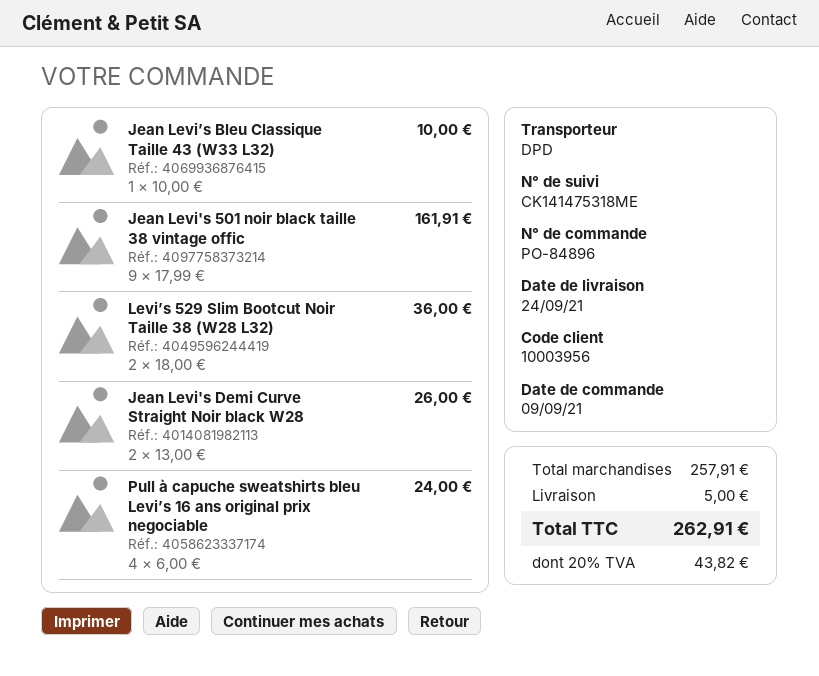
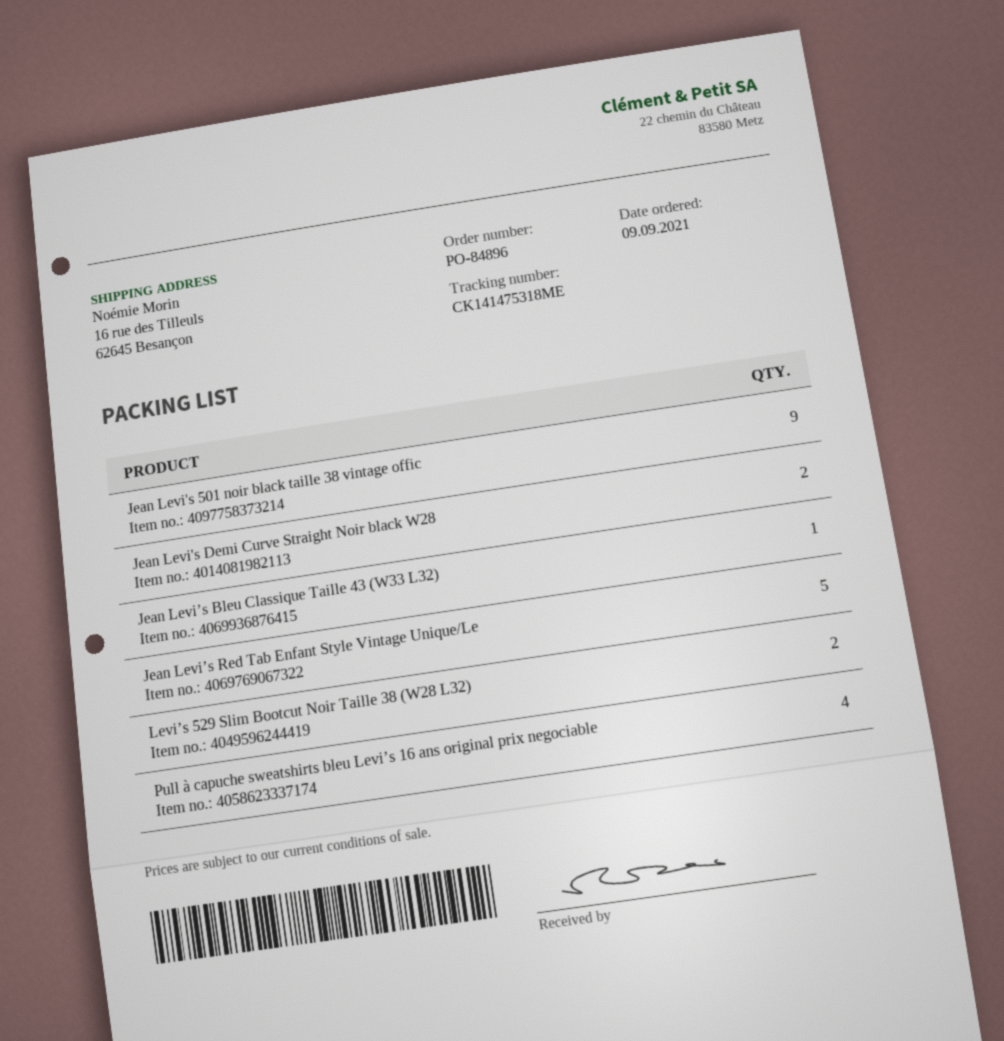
Jean Levi’s Red Tab Enfant Style Vintage Unique/Le: none -> 5

